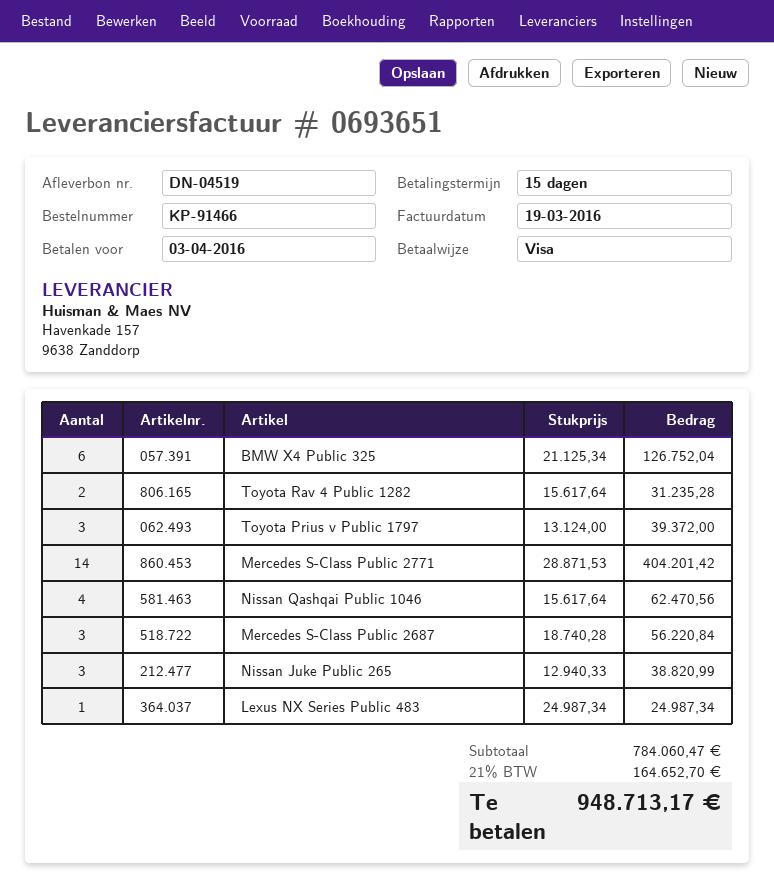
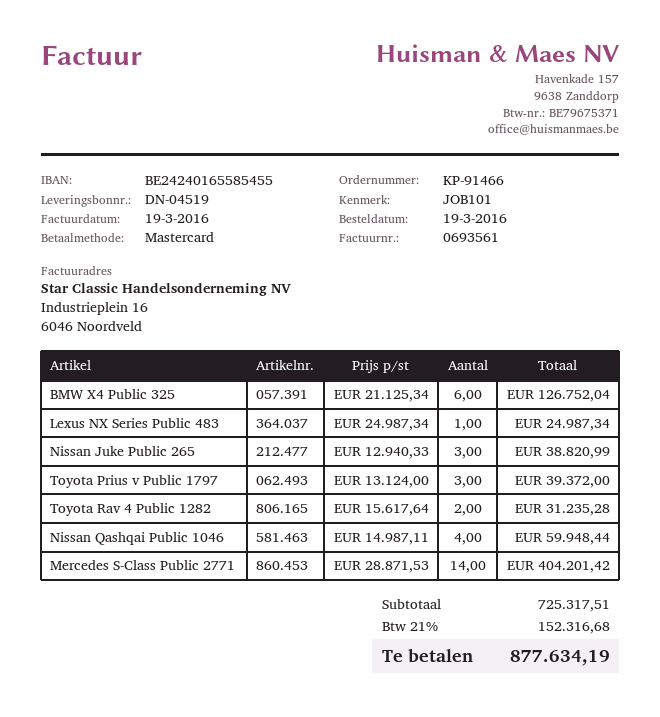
invoice number: 0693651 -> 0693561
payment method: Visa -> Mastercard
Nissan Qashqai Public 1046: 4 x 15617.64 = 62470.56 -> 4 x 14987.11 = 59948.44
Mercedes S-Class Public 2687: 3 x 18740.28 = 56220.84 -> none
subtotal: 784060.47 -> 725317.51
tax: 21% = 164652.70 -> 21% = 152316.68
total: 948713.17 -> 877634.19

